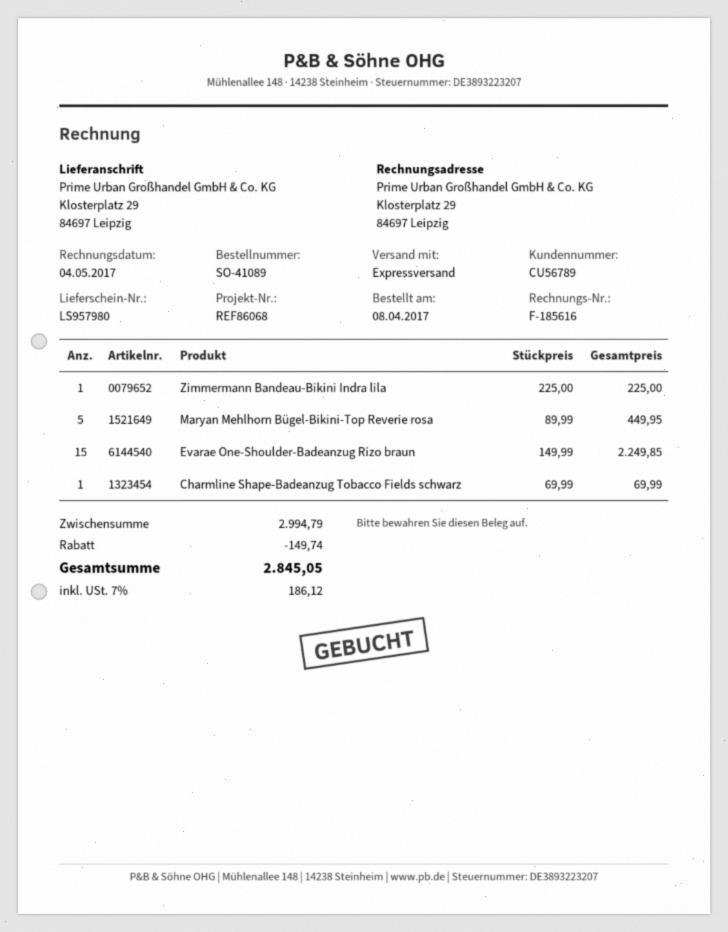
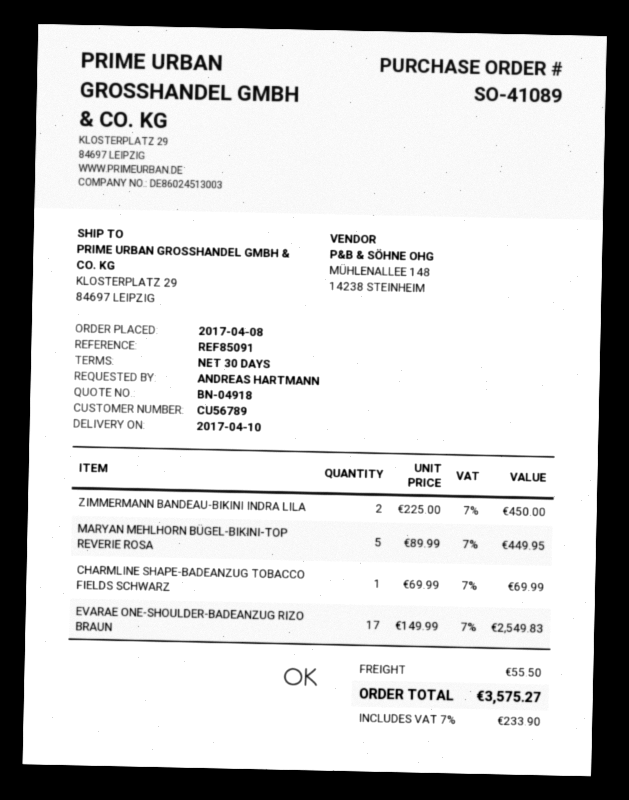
reference: REF86068 -> REF85091
Zimmermann Bandeau-Bikini Indra lila: 1 x 225.00 = 225.00 -> 2 x 225.00 = 450.00
Evarae One-Shoulder-Badeanzug Rizo braun: 15 x 149.99 = 2249.85 -> 17 x 149.99 = 2549.83
discount: 149.74 -> none
shipping: none -> 55.50
tax: 7% = 186.12 -> 7% = 233.90
total: 2845.05 -> 3575.27

